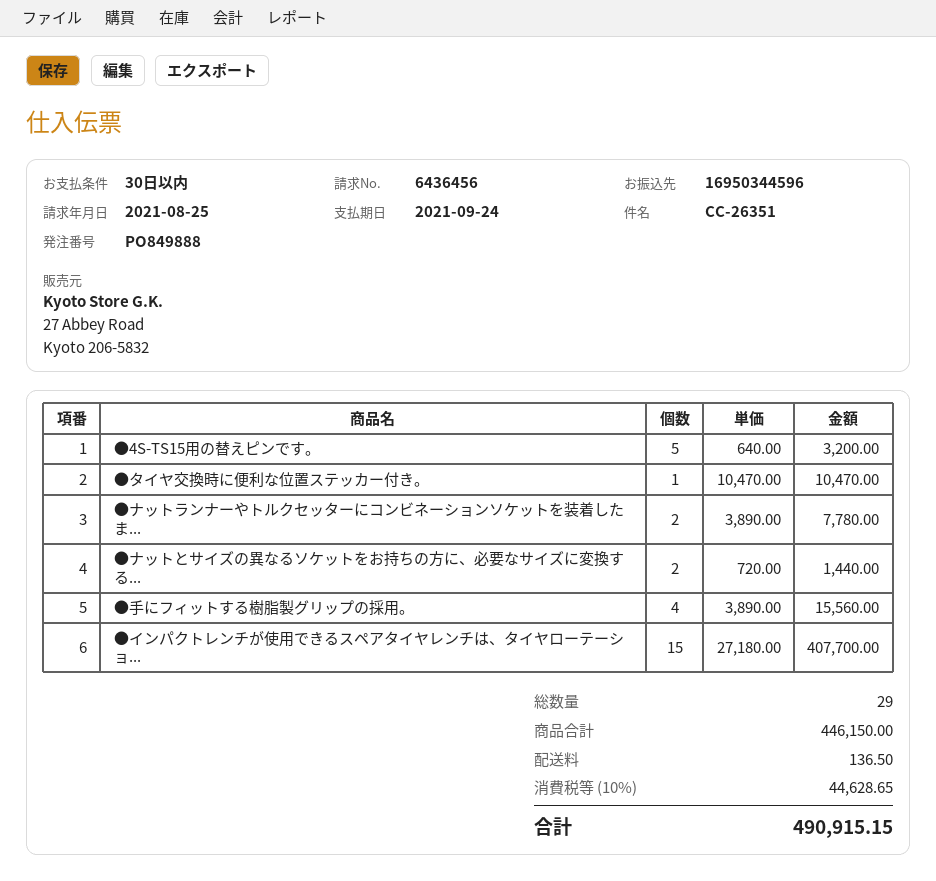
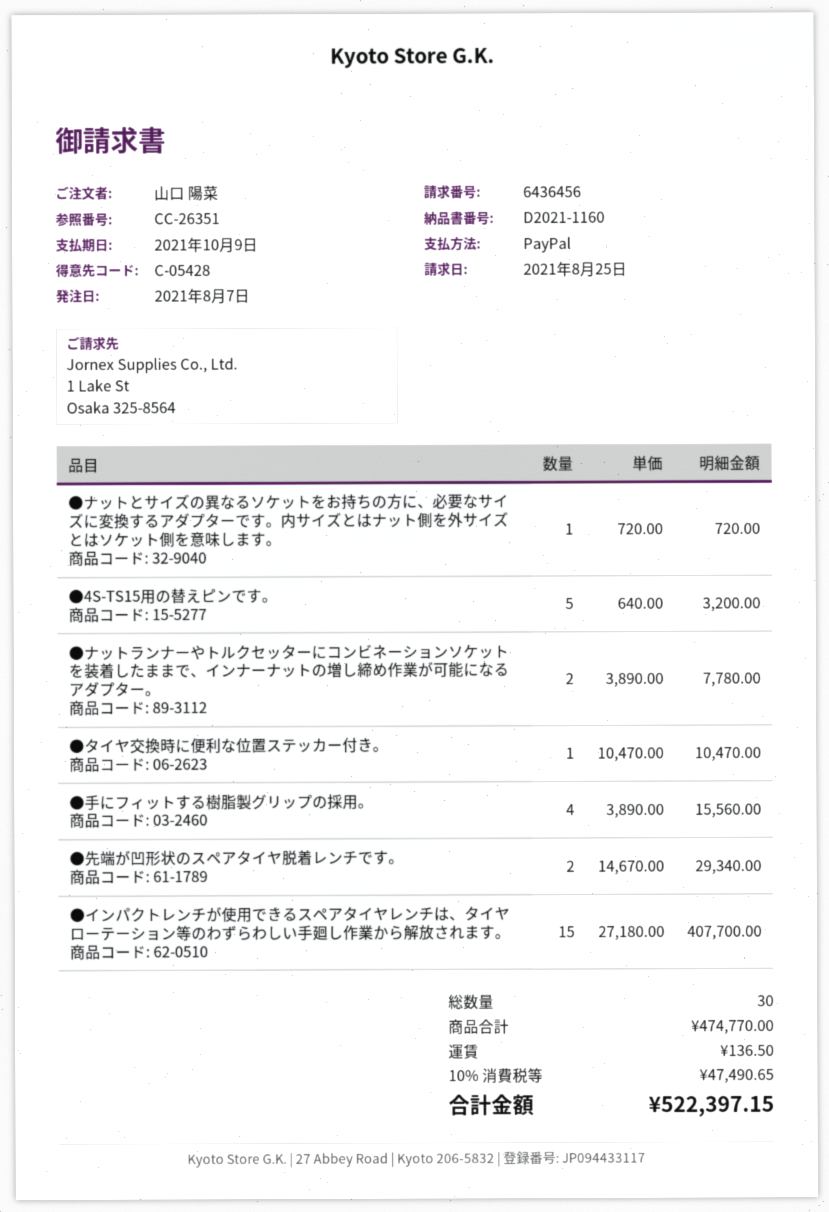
due date: 2021-09-24 -> 2021-10-09
●ナットとサイズの異なるソケットをお持ちの方に、必要なサイズに変換する...: 2 x 720.00 = 1440.00 -> 1 x 720.00 = 720.00
●先端が凹形状のスペアタイヤ脱着レンチです。: none -> 2 x 14670.00 = 29340.00
total quantity: 29 -> 30
subtotal: 446150.00 -> 474770.00
tax: 10% = 44628.65 -> 10% = 47490.65
total: 490915.15 -> 522397.15

